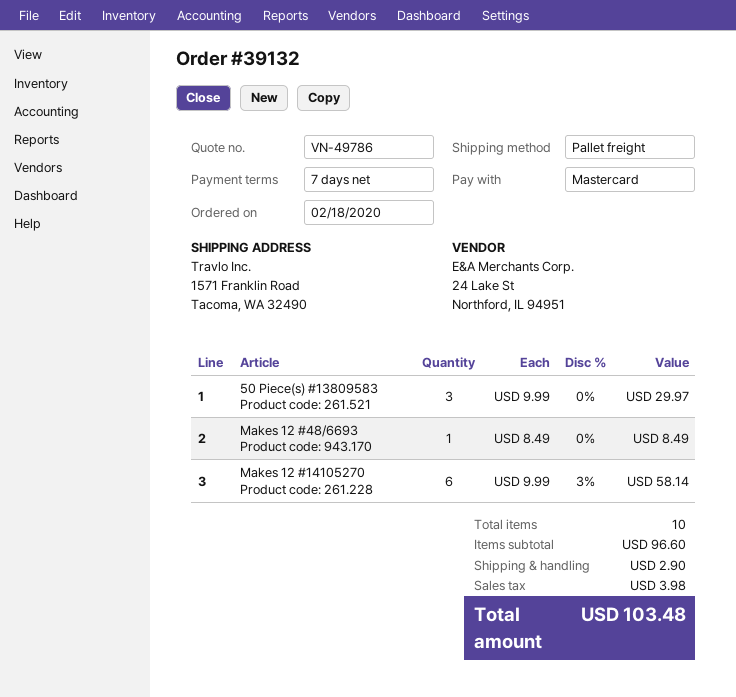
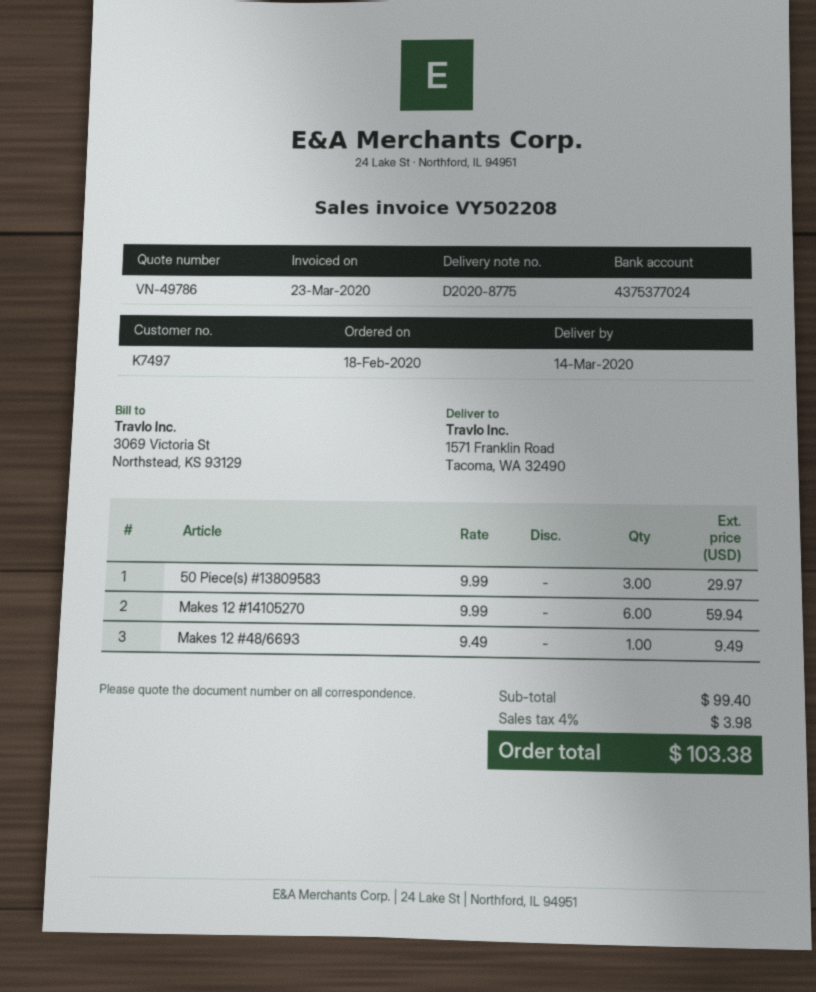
Makes 12 #48/6693: 1 x 8.49 = 8.49 -> 1 x 9.49 = 9.49
Makes 12 #14105270: 6 x 9.99 - 3% = 58.14 -> 6 x 9.99 = 59.94
subtotal: 96.60 -> 99.40
shipping: 2.90 -> none
total: 103.48 -> 103.38

